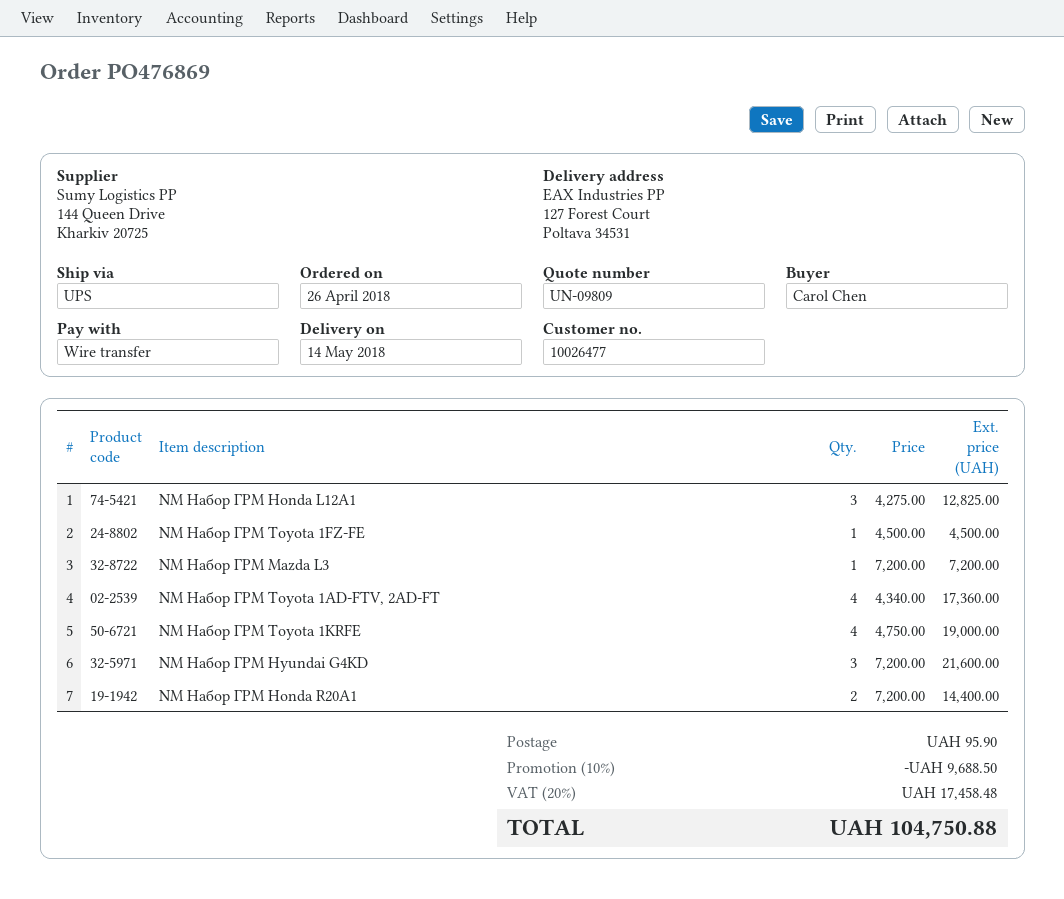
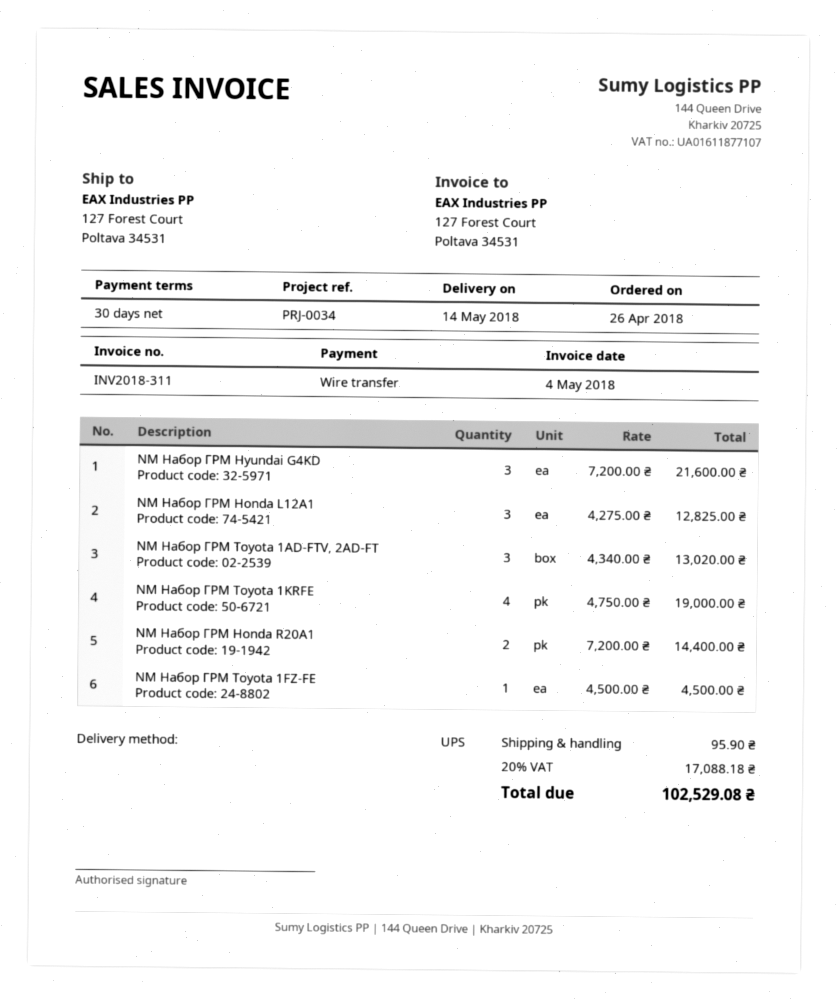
NM Набор ГРМ Mazda L3: 1 x 7200.00 = 7200.00 -> none
NM Набор ГРМ Toyota 1AD-FTV, 2AD-FT: 4 x 4340.00 = 17360.00 -> 3 x 4340.00 = 13020.00
discount: 10% = 9688.50 -> none
tax: 20% = 17458.48 -> 20% = 17088.18
total: 104750.88 -> 102529.08

